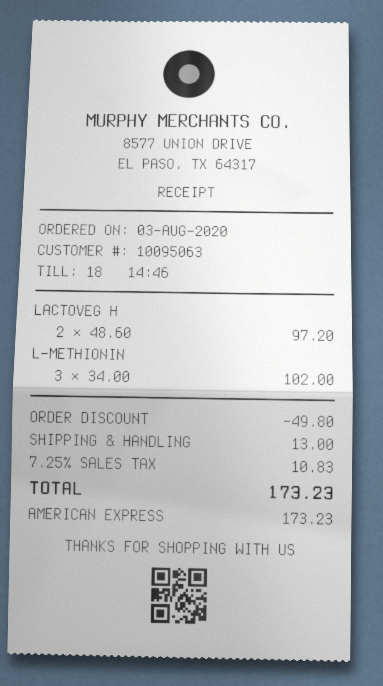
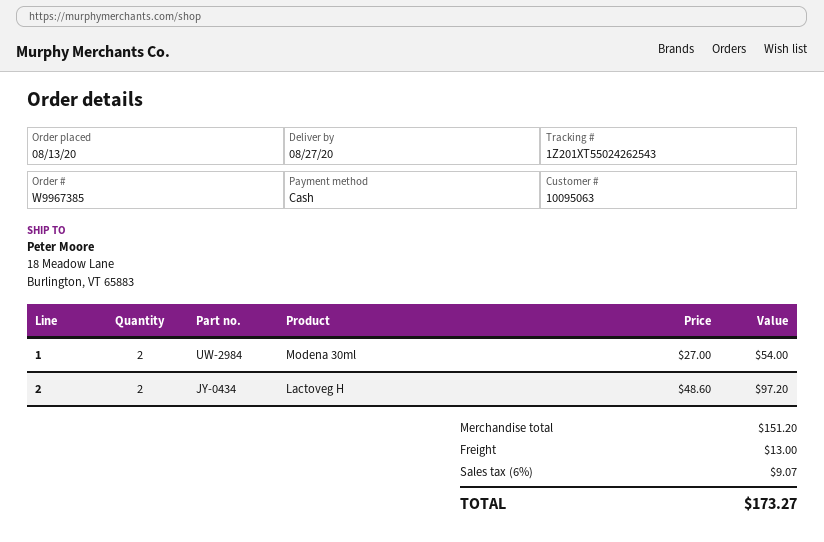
order date: 2020-08-03 -> 2020-08-13
payment method: American Express -> cash
L-METHIONIN: 3 x 34.00 = 102.00 -> none
Modena 30ml: none -> 2 x 27.00 = 54.00
discount: 49.80 -> none
tax: 7.25% = 10.83 -> 6% = 9.07
total: 173.23 -> 173.27

